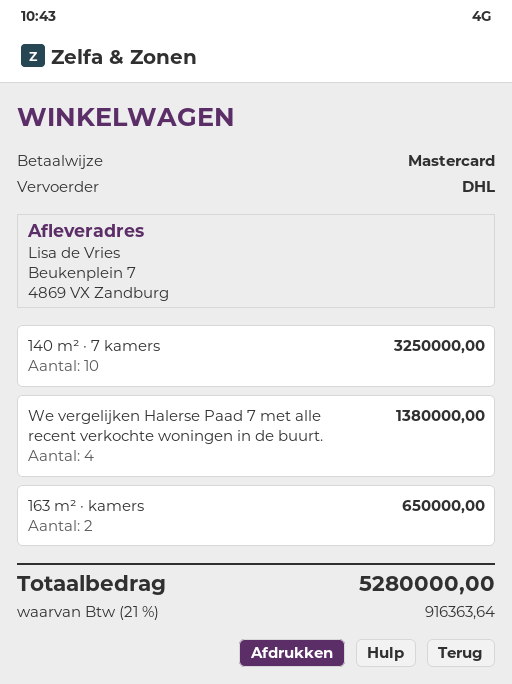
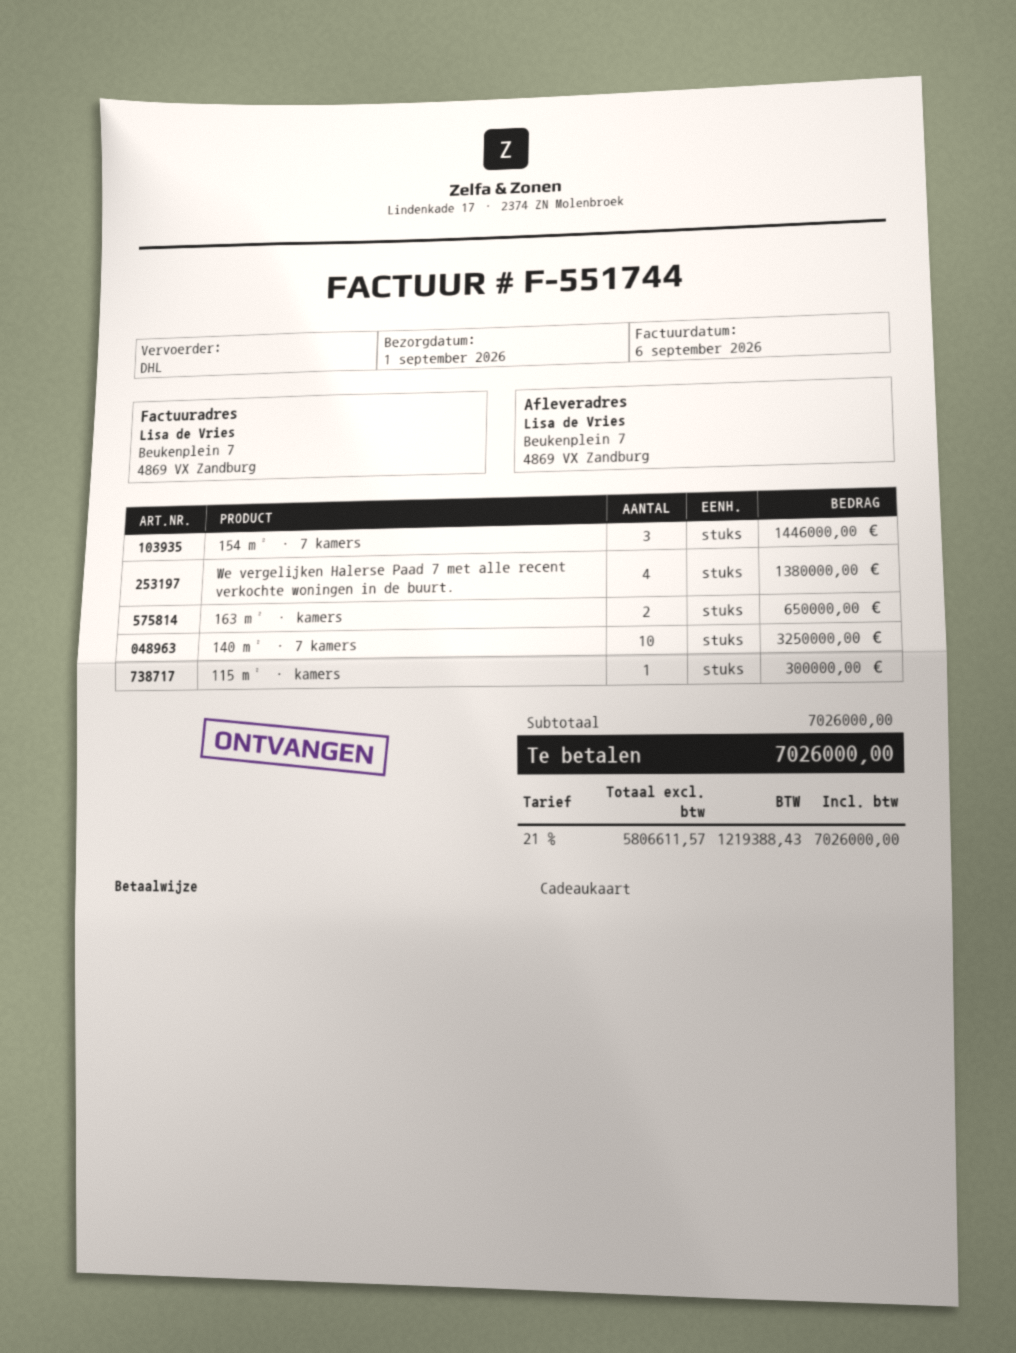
payment method: Mastercard -> gift card
154 m² · 7 kamers: none -> 3 for 1446000.00
115 m² · kamers: none -> 1 for 300000.00
tax: 21% = 916363.64 -> 21% = 1219388.43
total: 5280000.00 -> 7026000.00

